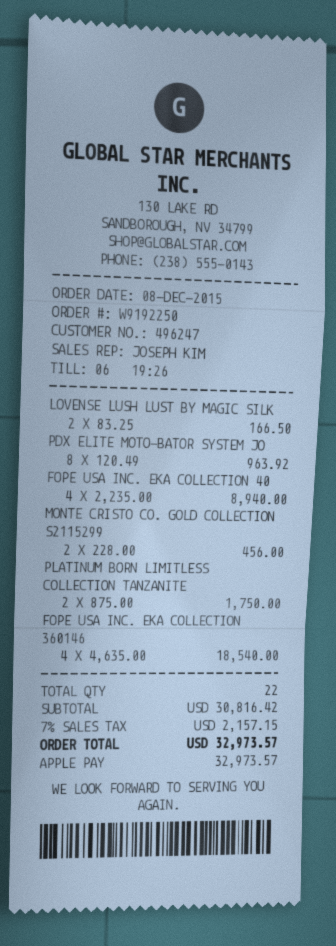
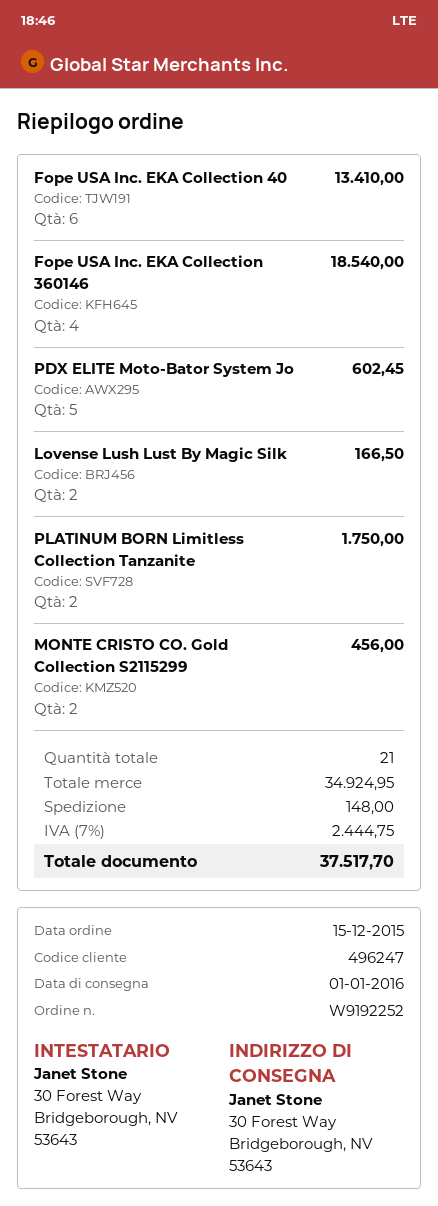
order number: W9192250 -> W9192252
order date: 2015-12-08 -> 2015-12-15
PDX ELITE MOTO-BATOR SYSTEM JO: 8 for 963.92 -> 5 for 602.45
FOPE USA INC. EKA COLLECTION 40: 4 for 8940.00 -> 6 for 13410.00
total quantity: 22 -> 21
subtotal: 30816.42 -> 34924.95
shipping: none -> 148.00
tax: 7% = 2157.15 -> 7% = 2444.75
total: 32973.57 -> 37517.70

